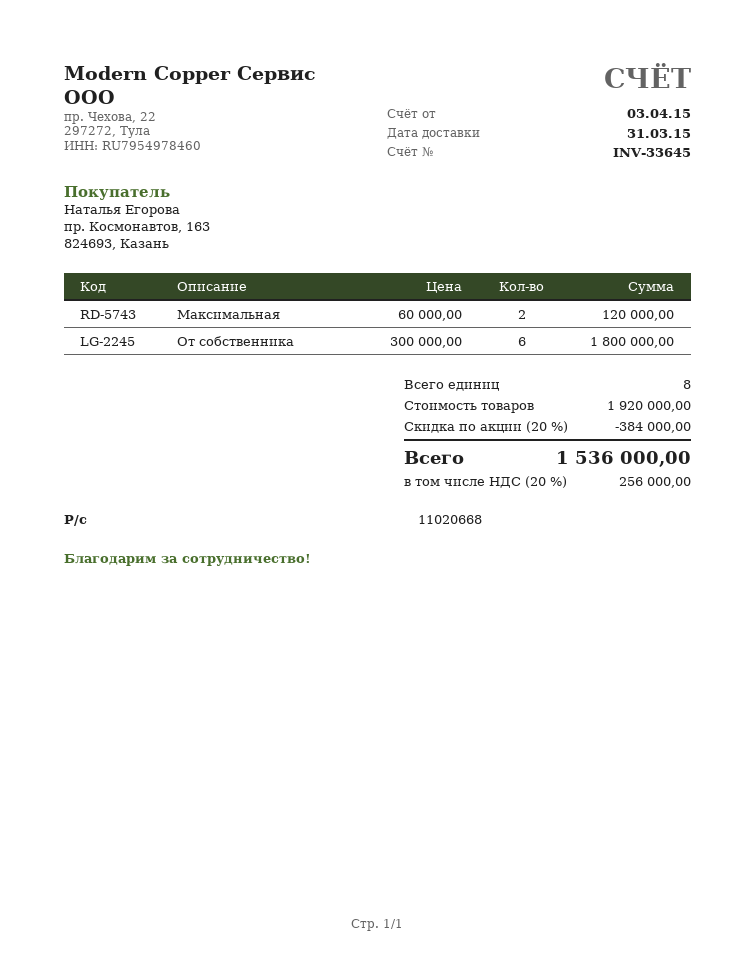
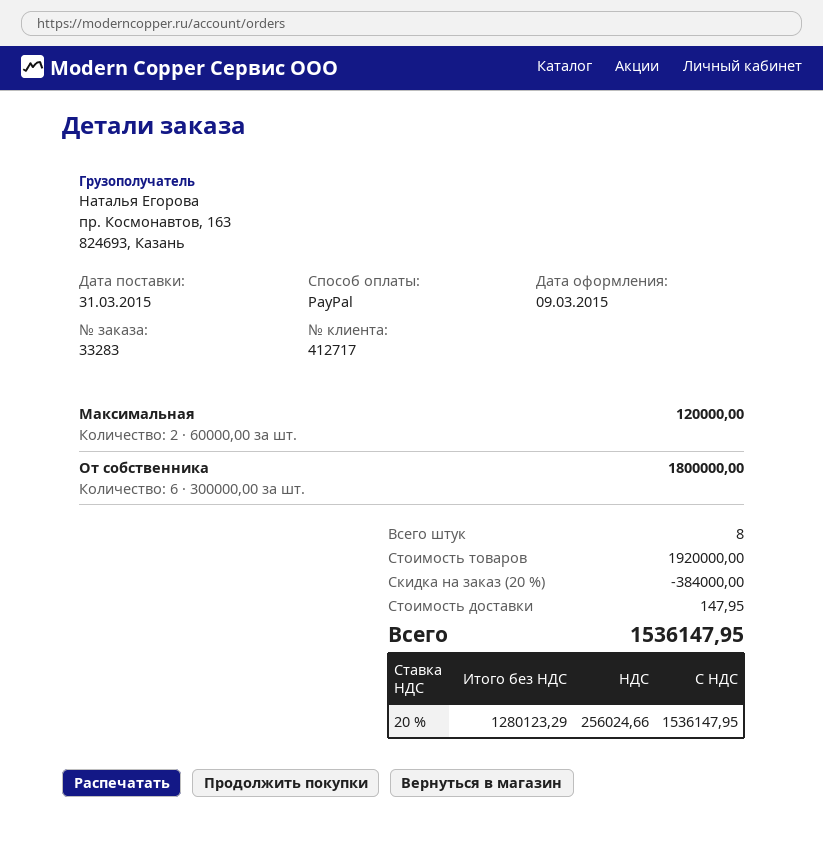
shipping: none -> 147.95
tax: 20% = 256000.00 -> 20% = 256024.66
total: 1536000.00 -> 1536147.95

